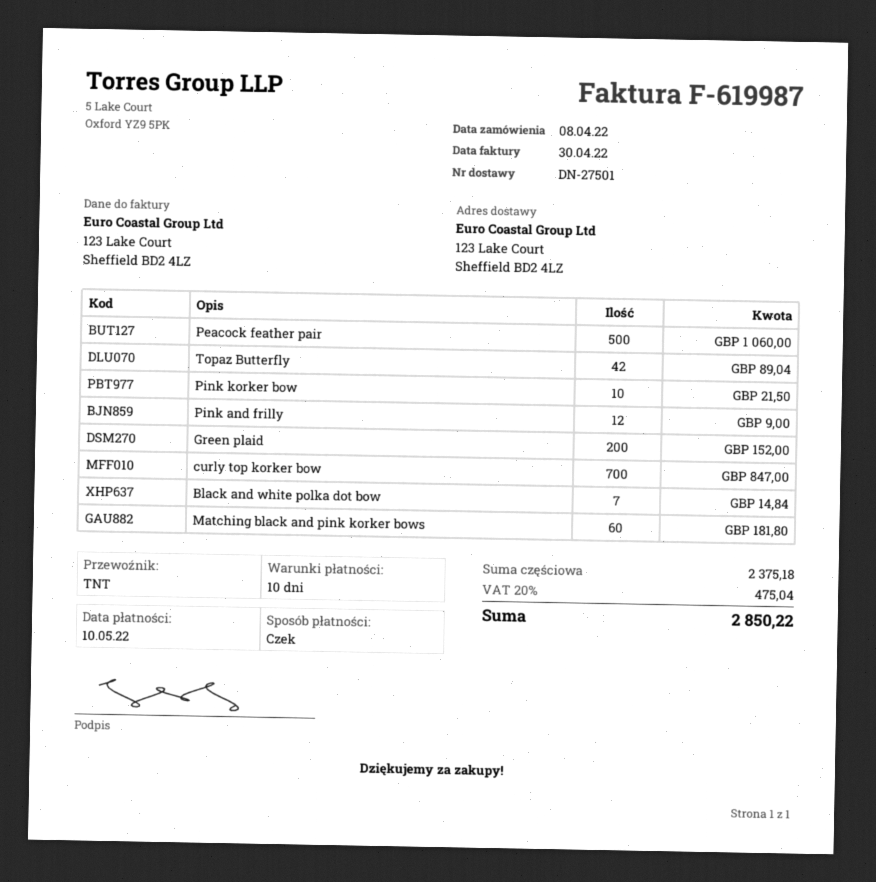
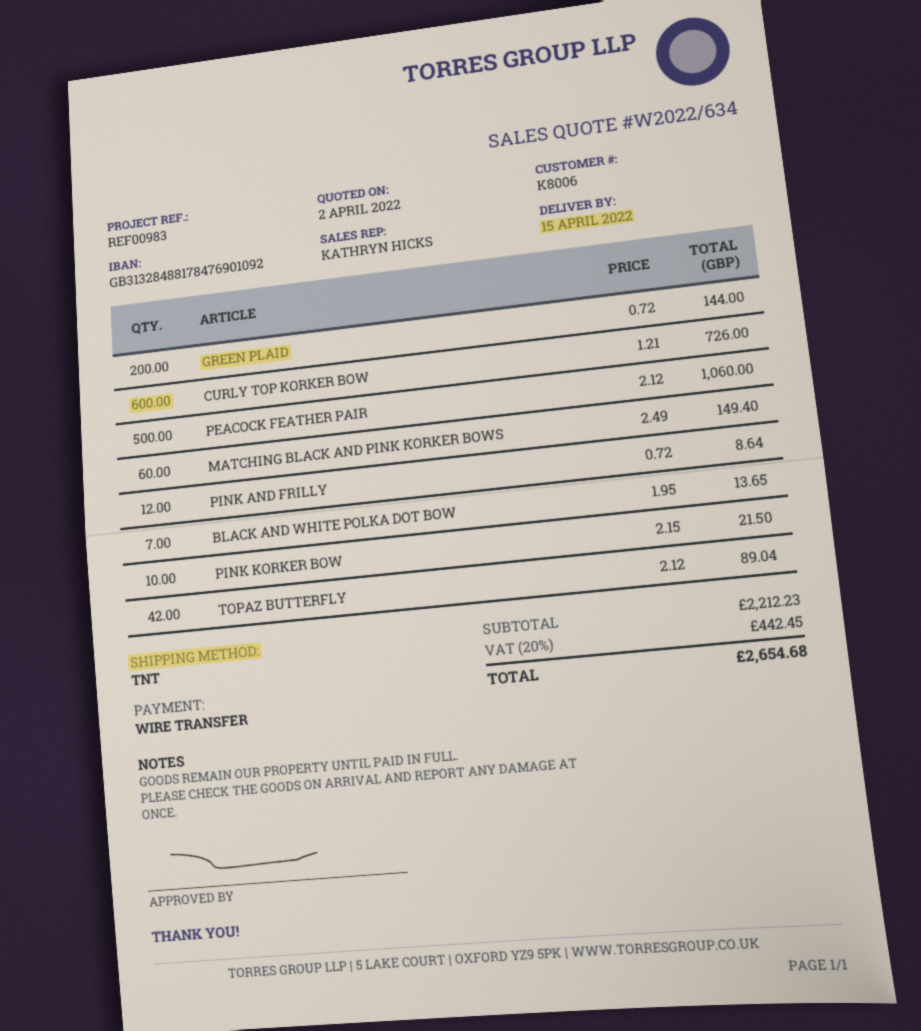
payment method: cheque -> bank transfer
Pink and frilly: 12 for 9.00 -> 12 for 8.64
Green plaid: 200 for 152.00 -> 200 for 144.00
curly top korker bow: 700 for 847.00 -> 600 for 726.00
Black and white polka dot bow: 7 for 14.84 -> 7 for 13.65
Matching black and pink korker bows: 60 for 181.80 -> 60 for 149.40
subtotal: 2375.18 -> 2212.23
tax: 20% = 475.04 -> 20% = 442.45
total: 2850.22 -> 2654.68

